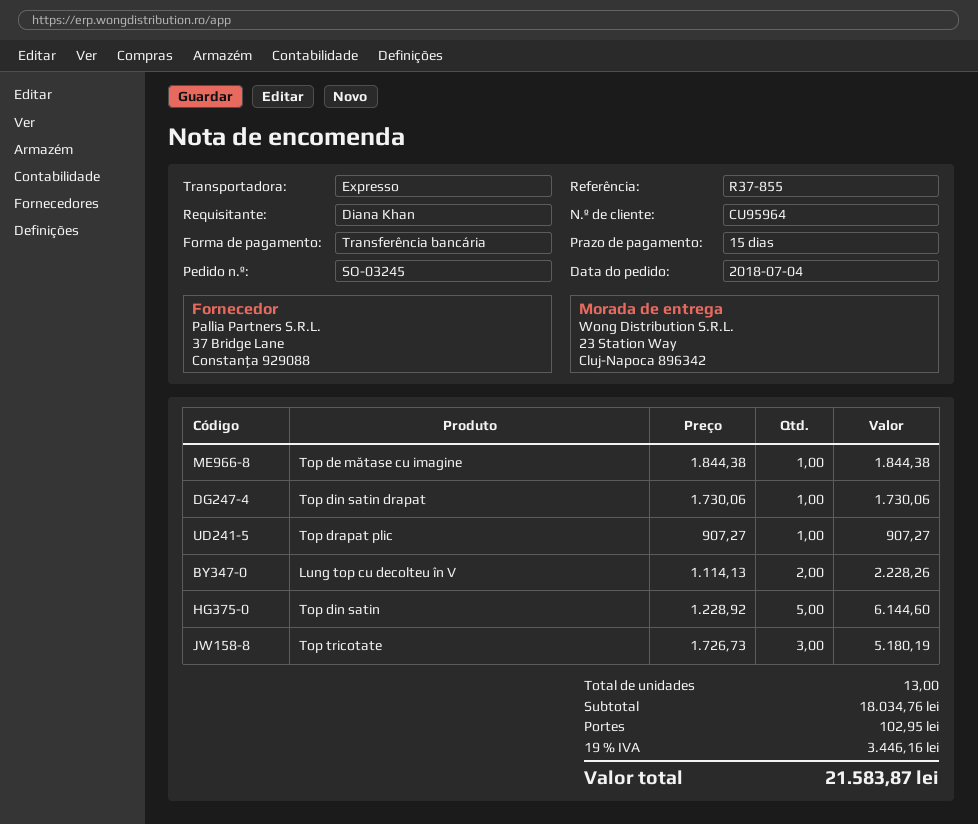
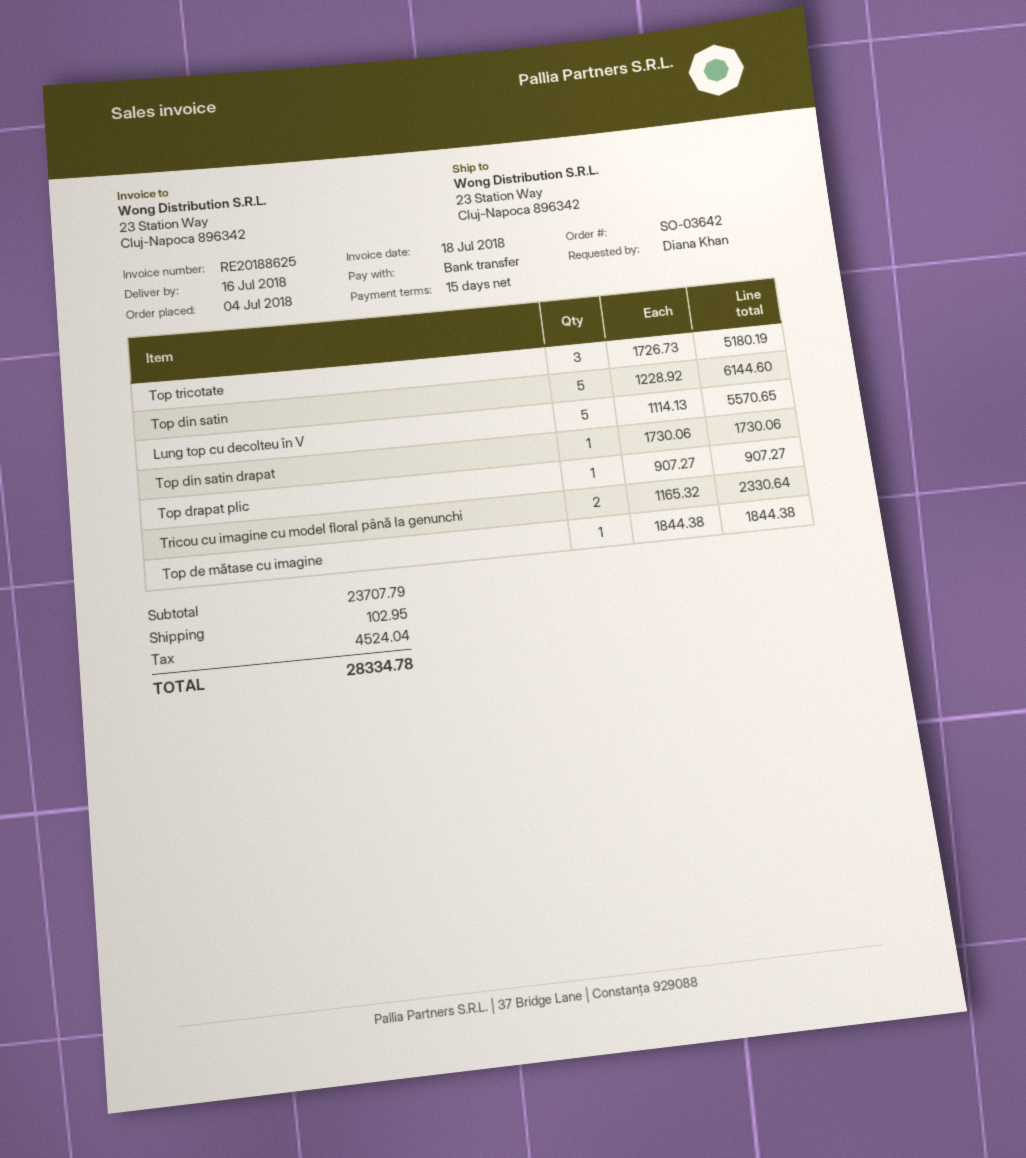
order number: SO-03245 -> SO-03642
Lung top cu decolteu în V: 2 x 1114.13 = 2228.26 -> 5 x 1114.13 = 5570.65
Tricou cu imagine cu model floral până la genunchi: none -> 2 x 1165.32 = 2330.64
subtotal: 18034.76 -> 23707.79
tax: 3446.16 -> 4524.04
total: 21583.87 -> 28334.78

